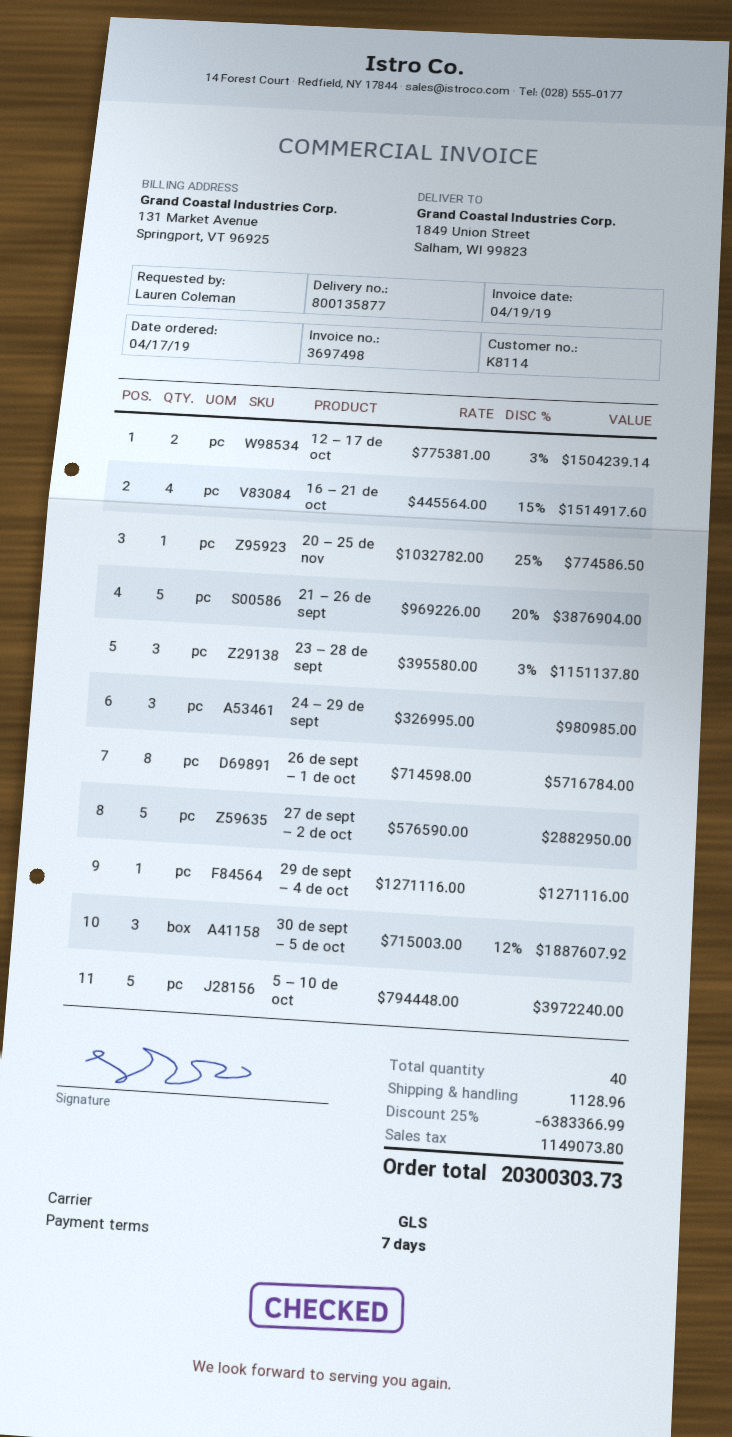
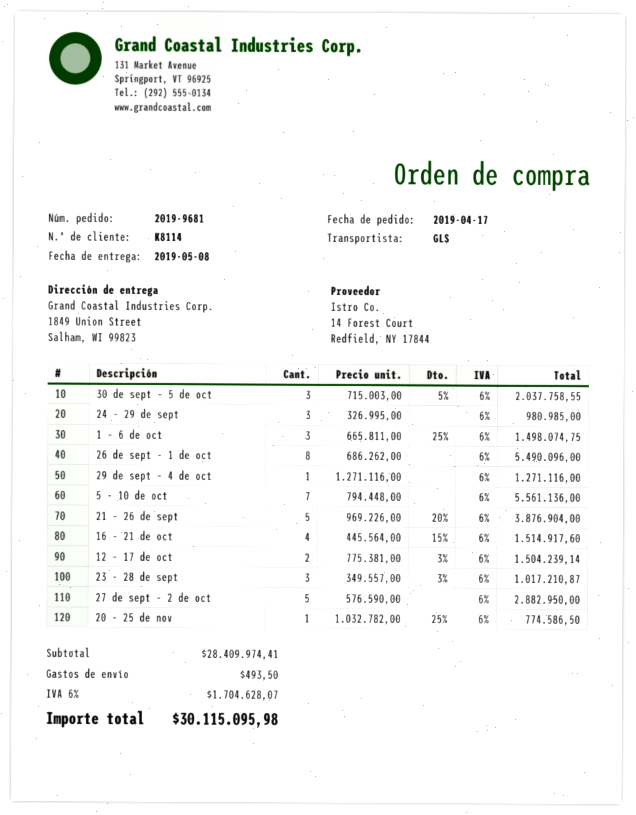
23 – 28 de sept: 3 x 395580.00 - 3% = 1151137.80 -> 3 x 349557.00 - 3% = 1017210.87
26 de sept – 1 de oct: 8 x 714598.00 = 5716784.00 -> 8 x 686262.00 = 5490096.00
30 de sept – 5 de oct: 3 x 715003.00 - 12% = 1887607.92 -> 3 x 715003.00 - 5% = 2037758.55
5 – 10 de oct: 5 x 794448.00 = 3972240.00 -> 7 x 794448.00 = 5561136.00
1 – 6 de oct: none -> 3 x 665811.00 - 25% = 1498074.75
discount: 25% = 6383366.99 -> none
shipping: 1128.96 -> 493.50
tax: 1149073.80 -> 1704628.07
total: 20300303.73 -> 30115095.98

